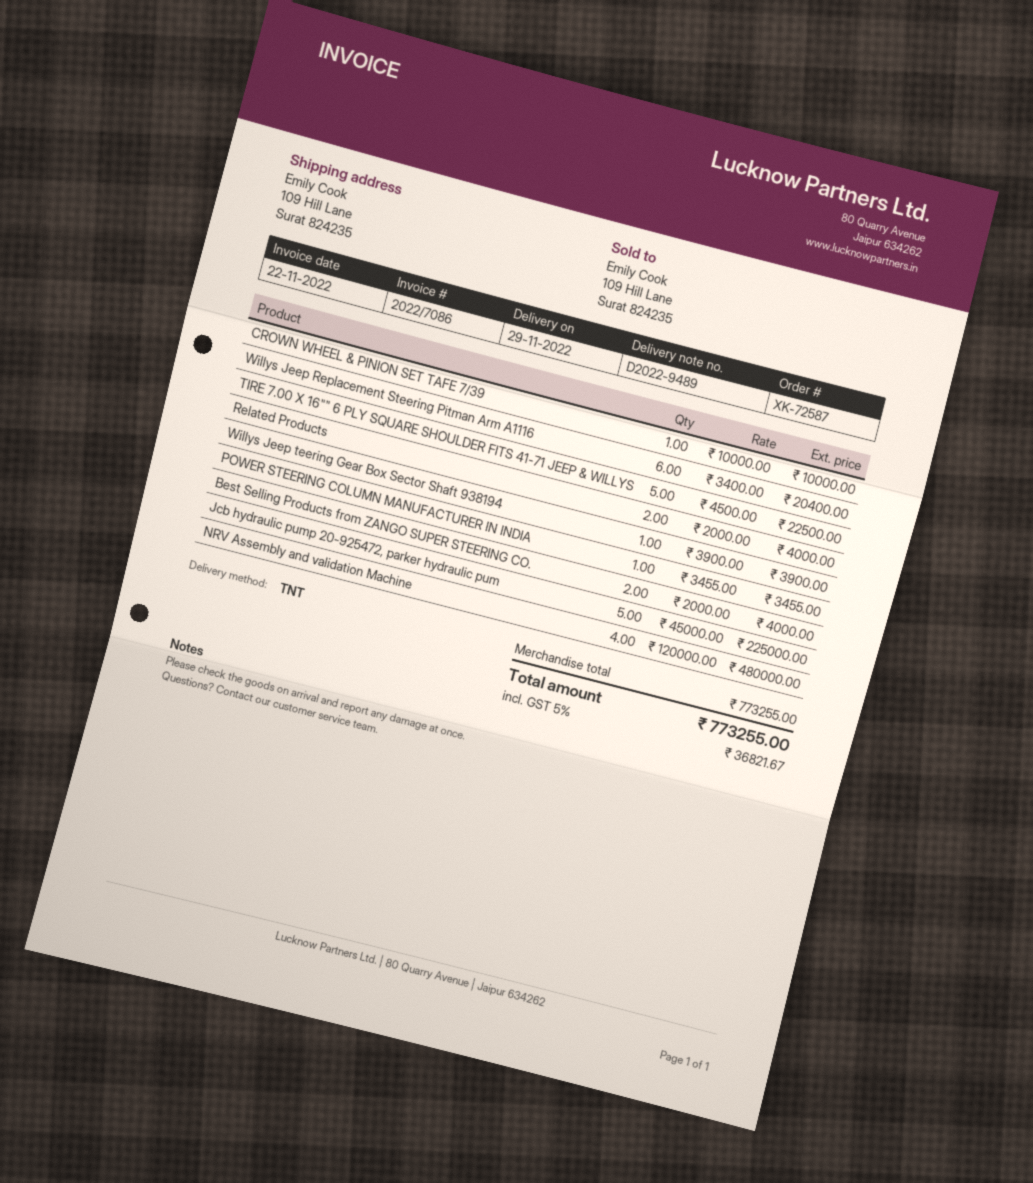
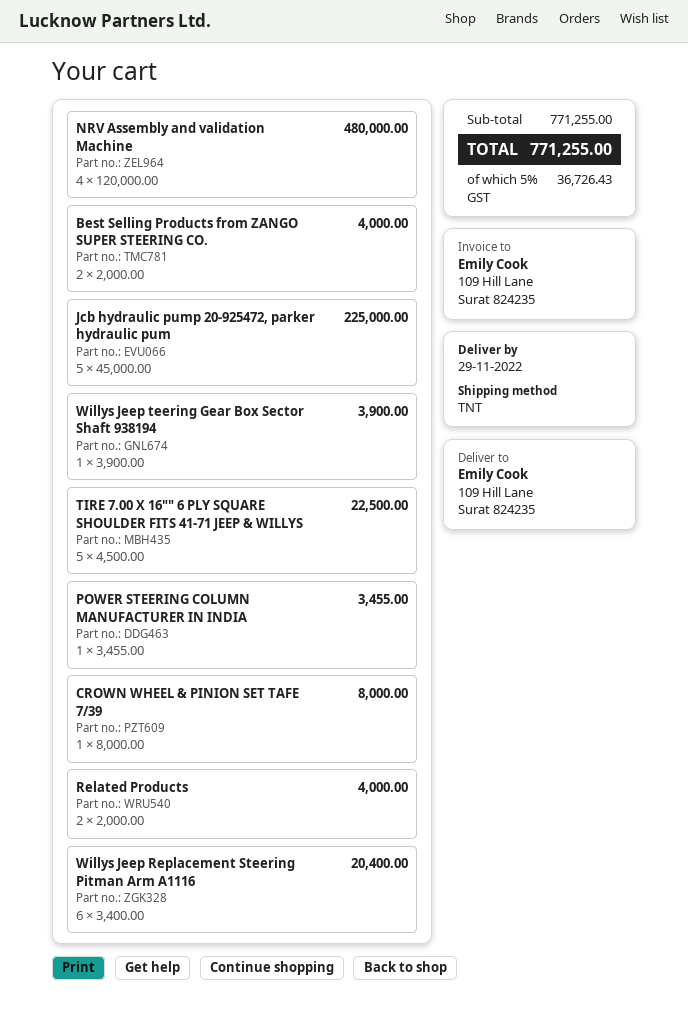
CROWN WHEEL & PINION SET TAFE 7/39: 1 x 10000.00 = 10000.00 -> 1 x 8000.00 = 8000.00
subtotal: 773255.00 -> 771255.00
tax: 5% = 36821.67 -> 5% = 36726.43
total: 773255.00 -> 771255.00

